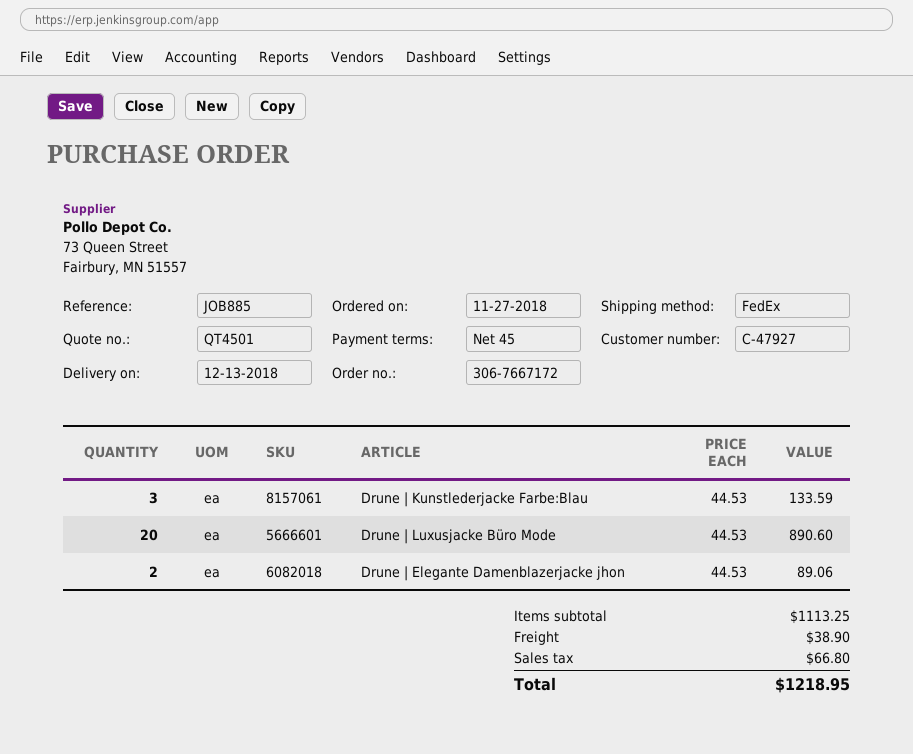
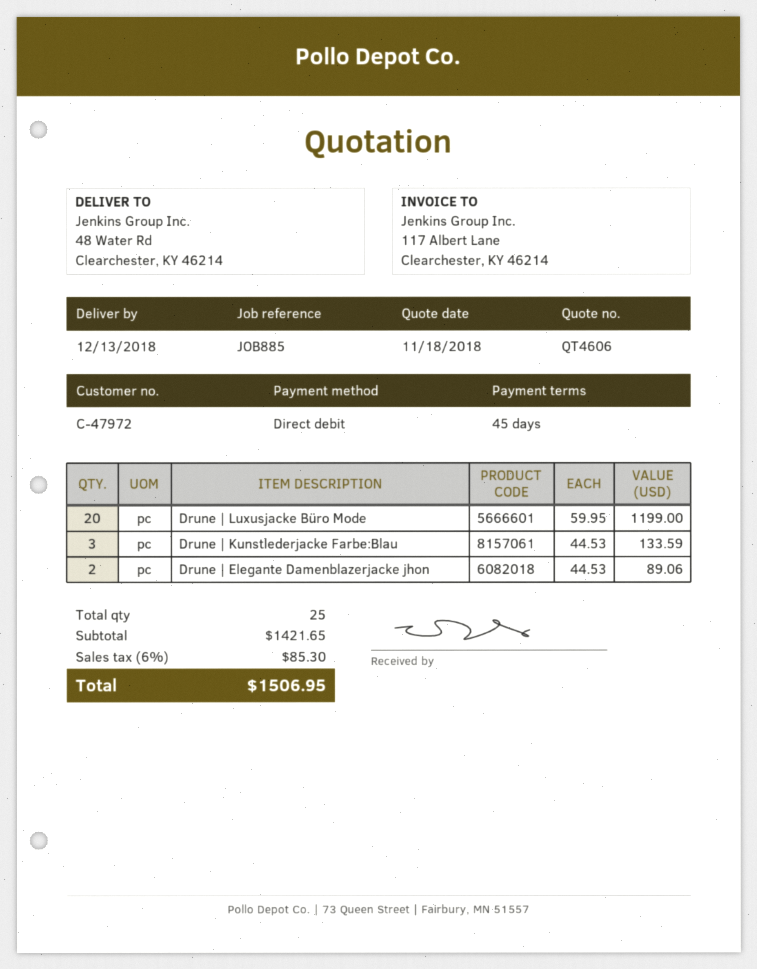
quote number: QT4501 -> QT4606
customer number: C-47927 -> C-47972
Drune | Luxusjacke Büro Mode: 20 x 44.53 = 890.60 -> 20 x 59.95 = 1199.00
subtotal: 1113.25 -> 1421.65
shipping: 38.90 -> none
tax: 66.80 -> 85.30
total: 1218.95 -> 1506.95

